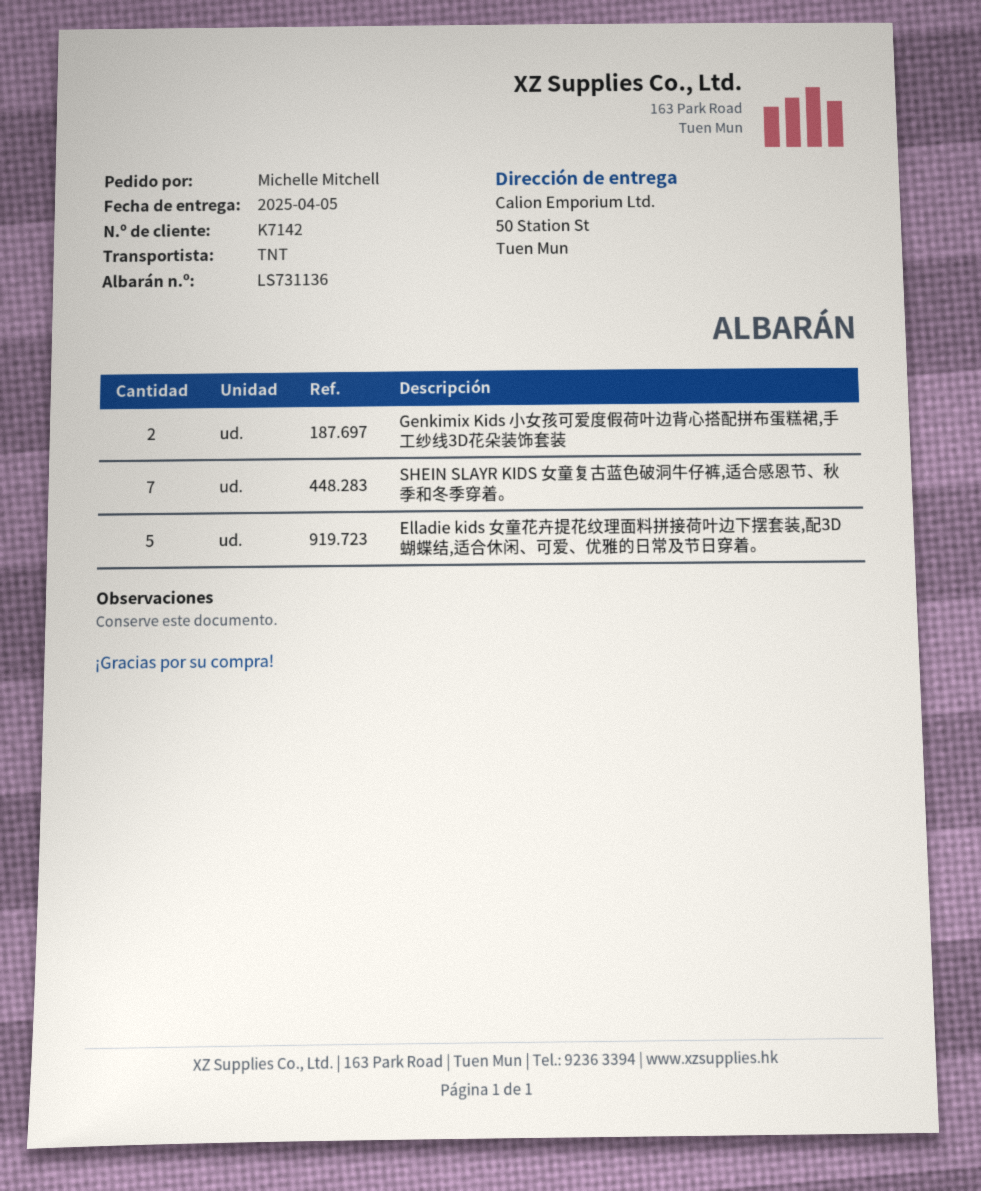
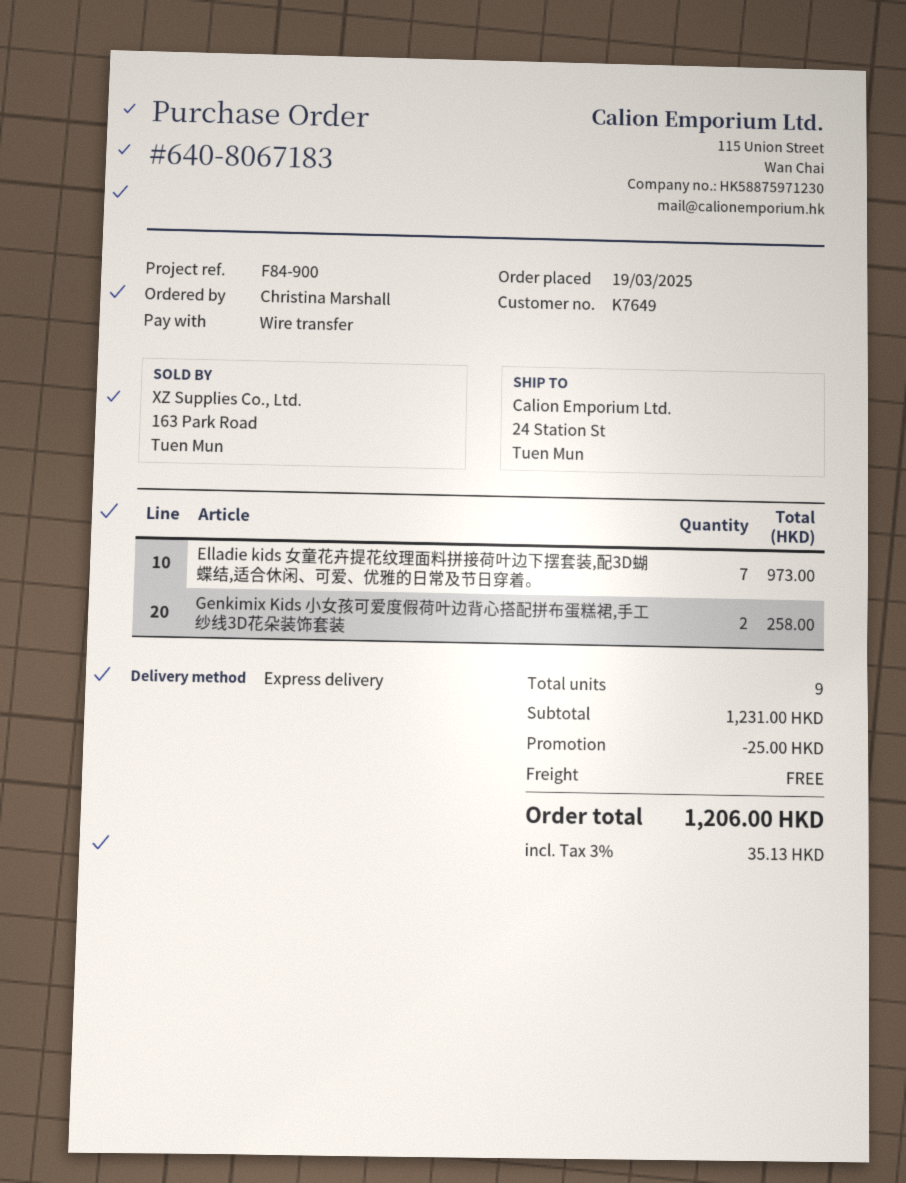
customer number: K7142 -> K7649
ordered by: Michelle Mitchell -> Christina Marshall
shipping method: TNT -> express
ship to: 50 Station St, Tuen Mun -> 24 Station St, Tuen Mun
SHEIN SLAYR KIDS 女童复古蓝色破洞牛仔裤,适合感恩节、秋季和冬季穿着。: 7 -> none
Elladie kids 女童花卉提花纹理面料拼接荷叶边下摆套装,配3D蝴蝶结,适合休闲、可爱、优雅的日常及节日穿着。: 5 -> 7

